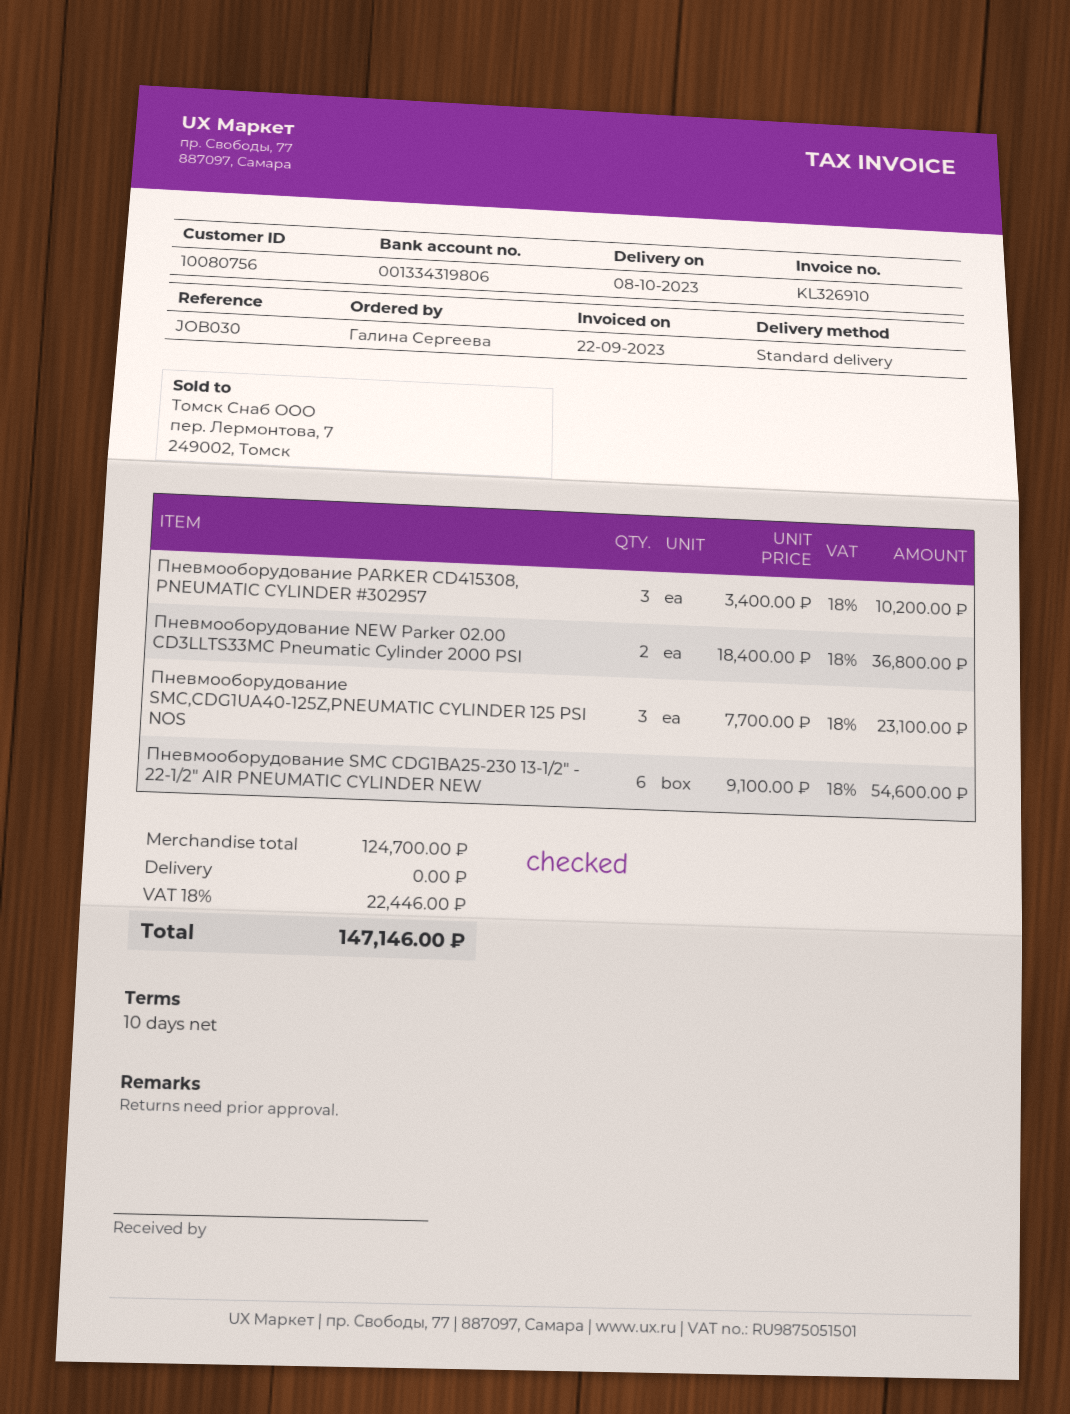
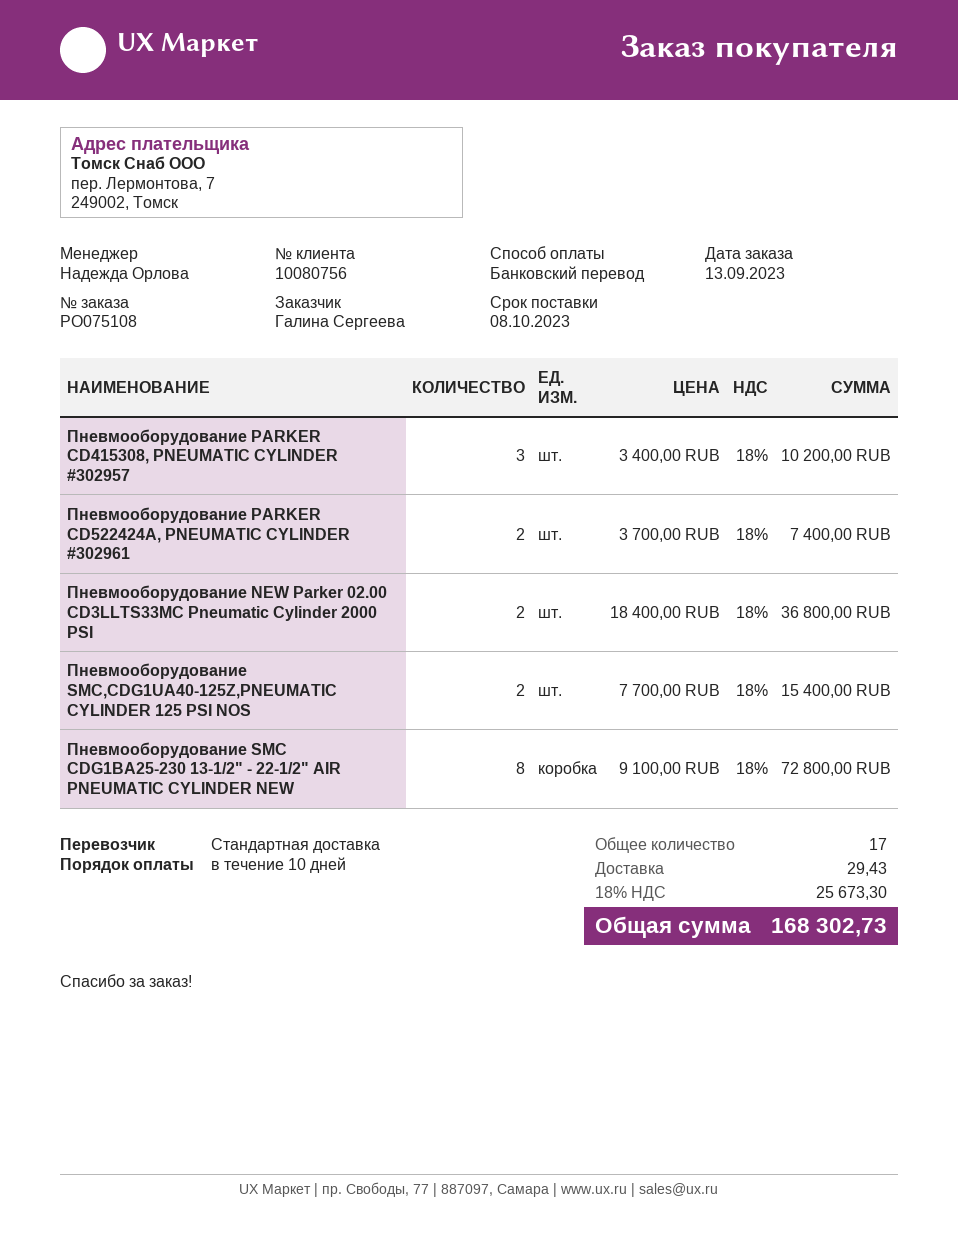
Пневмооборудование SMC,CDG1UA40-125Z,PNEUMATIC CYLINDER 125 PSI NOS: 3 x 7700.00 = 23100.00 -> 2 x 7700.00 = 15400.00
Пневмооборудование SMC CDG1BA25-230 13-1/2" - 22-1/2" AIR PNEUMATIC CYLINDER NEW: 6 x 9100.00 = 54600.00 -> 8 x 9100.00 = 72800.00
Пневмооборудование PARKER CD522424A, PNEUMATIC CYLINDER #302961: none -> 2 x 3700.00 = 7400.00
shipping: 0.00 -> 29.43
tax: 18% = 22446.00 -> 18% = 25673.30
total: 147146.00 -> 168302.73

